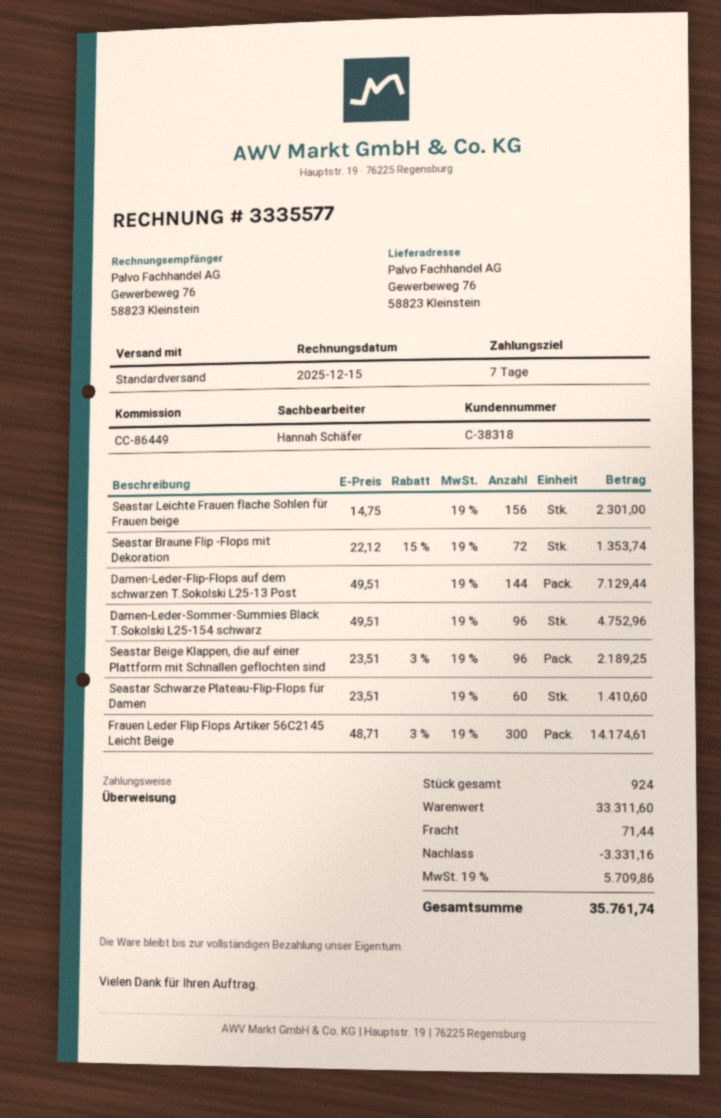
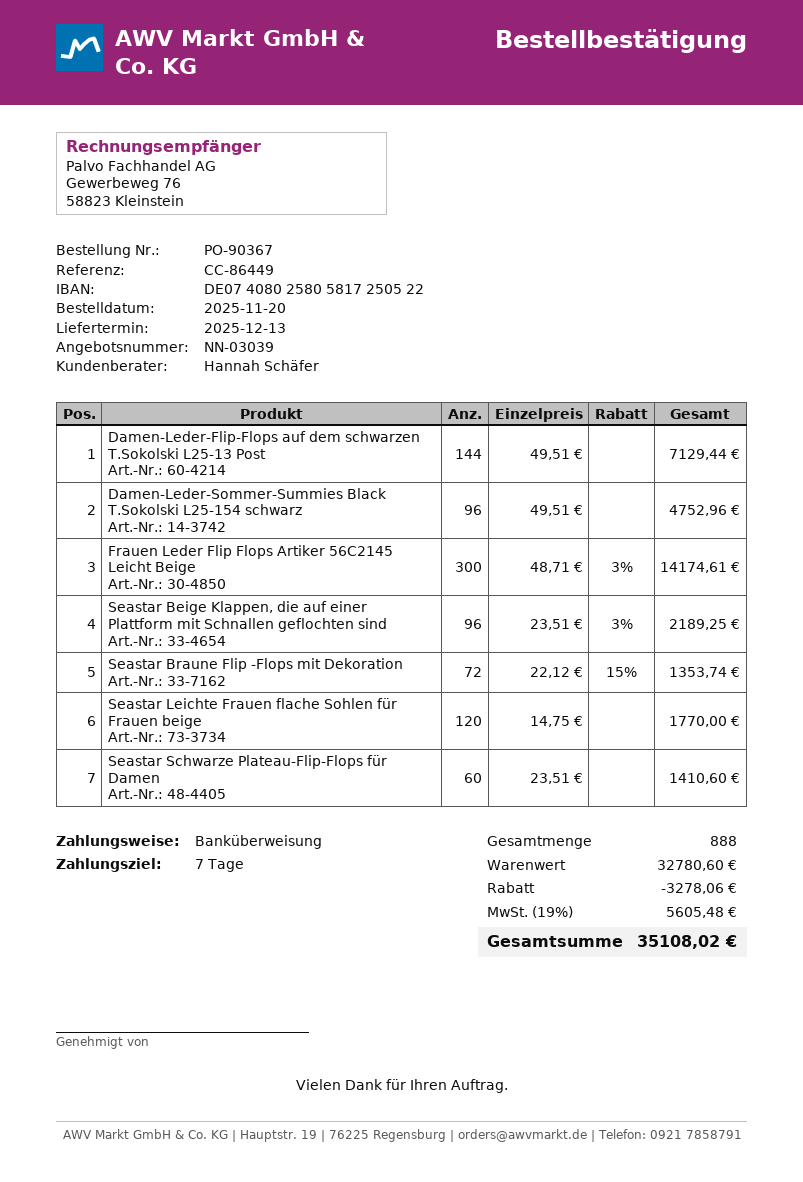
Seastar Leichte Frauen flache Sohlen für Frauen beige: 156 x 14.75 = 2301.00 -> 120 x 14.75 = 1770.00
total quantity: 924 -> 888
subtotal: 33311.60 -> 32780.60
discount: 3331.16 -> 3278.06
shipping: 71.44 -> none
tax: 19% = 5709.86 -> 19% = 5605.48
total: 35761.74 -> 35108.02

